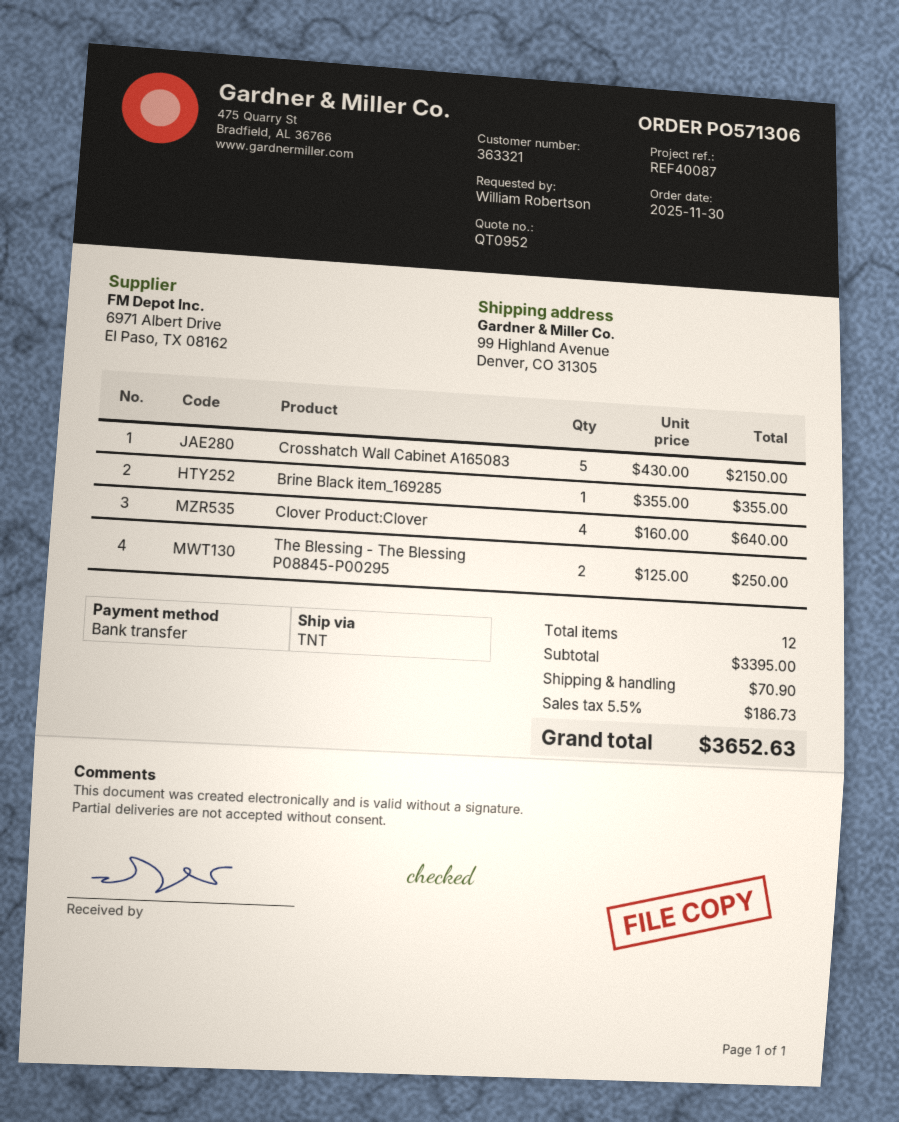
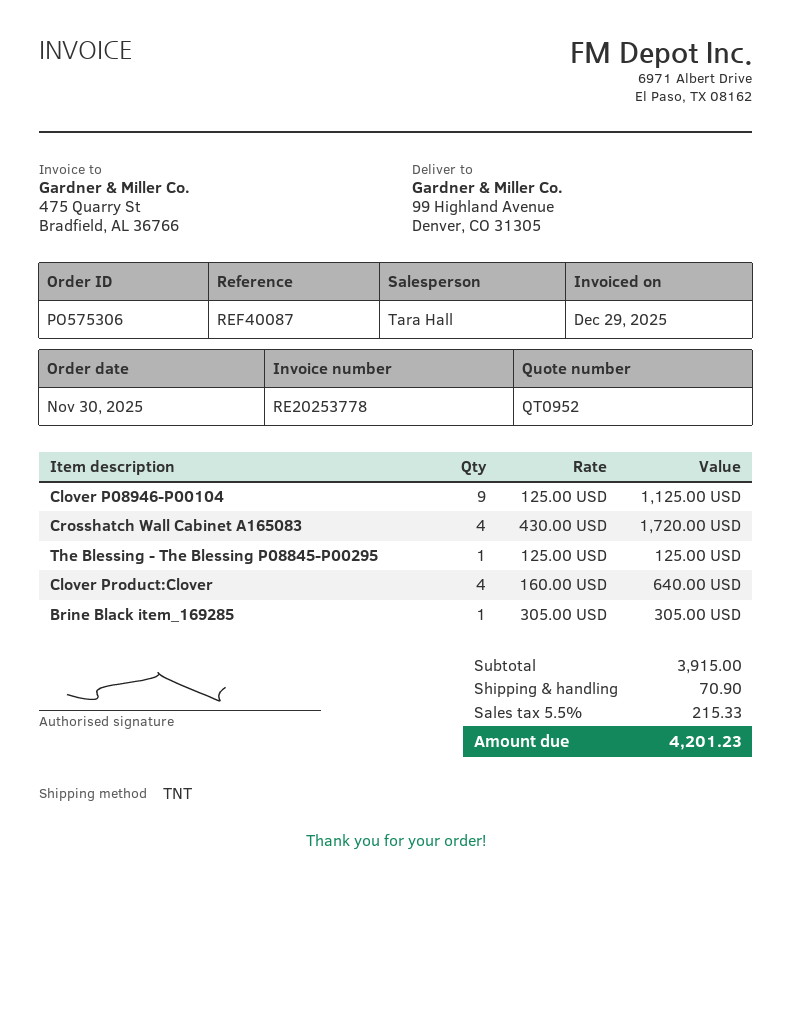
order number: PO571306 -> PO575306
Crosshatch Wall Cabinet A165083: 5 x 430.00 = 2150.00 -> 4 x 430.00 = 1720.00
Brine Black item_169285: 1 x 355.00 = 355.00 -> 1 x 305.00 = 305.00
The Blessing - The Blessing P08845-P00295: 2 x 125.00 = 250.00 -> 1 x 125.00 = 125.00
Clover P08946-P00104: none -> 9 x 125.00 = 1125.00
subtotal: 3395.00 -> 3915.00
tax: 5.5% = 186.73 -> 5.5% = 215.33
total: 3652.63 -> 4201.23

